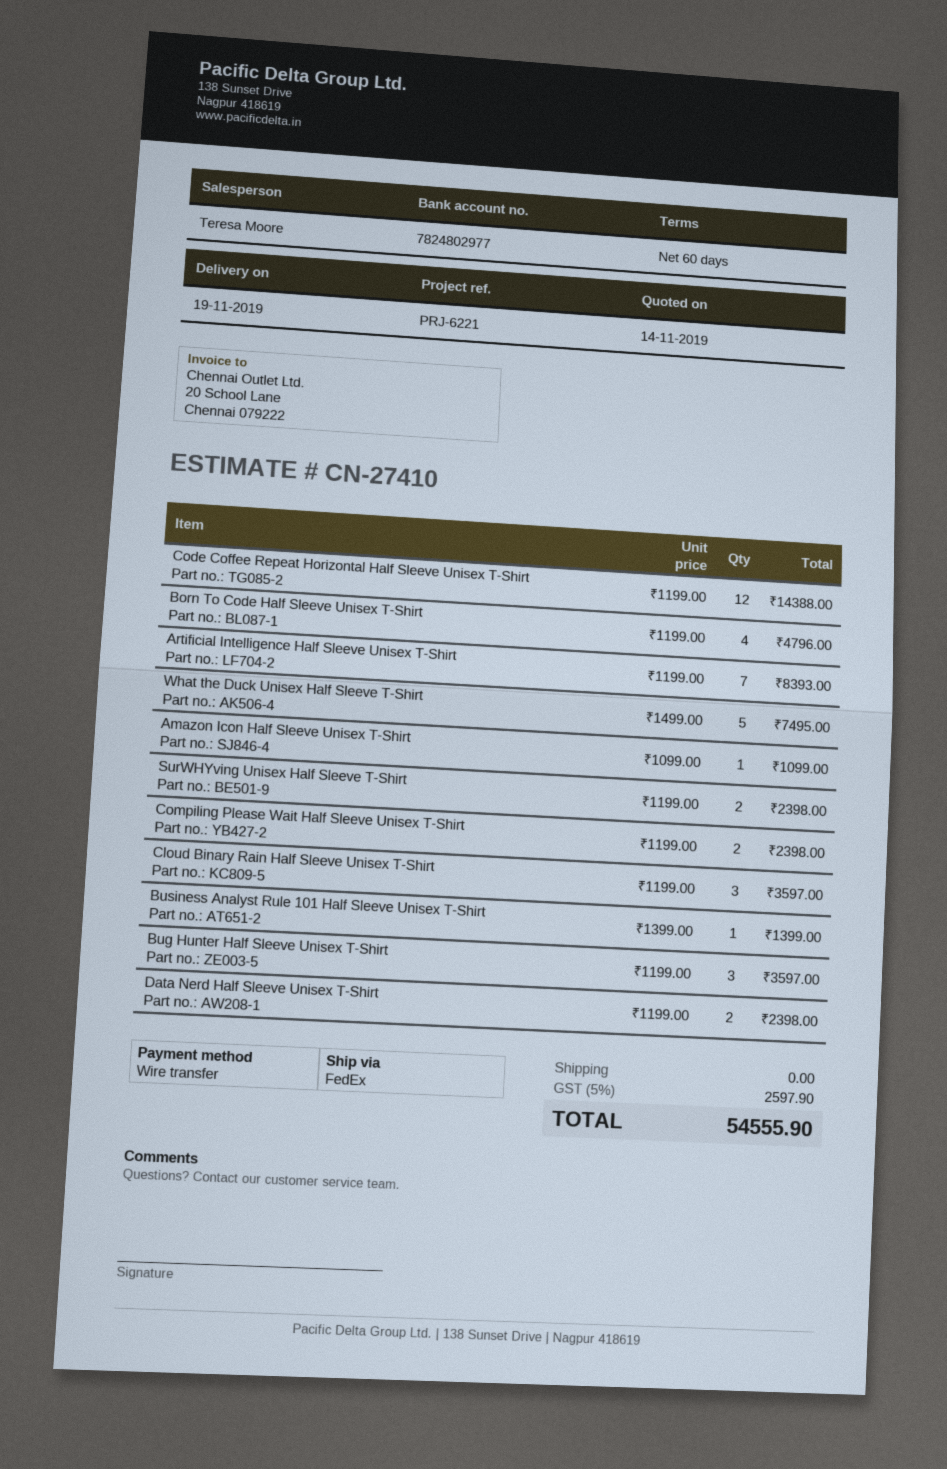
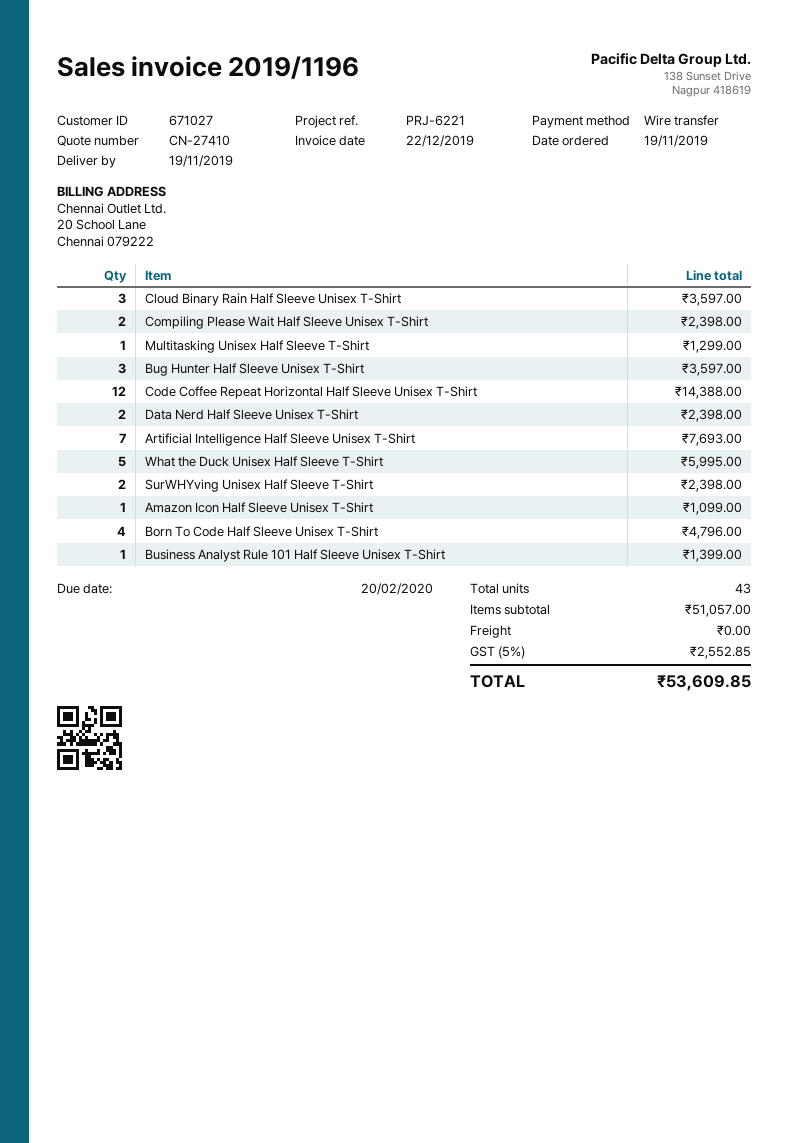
Artificial Intelligence Half Sleeve Unisex T-Shirt: 7 for 8393.00 -> 7 for 7693.00
What the Duck Unisex Half Sleeve T-Shirt: 5 for 7495.00 -> 5 for 5995.00
Multitasking Unisex Half Sleeve T-Shirt: none -> 1 for 1299.00
tax: 5% = 2597.90 -> 5% = 2552.85
total: 54555.90 -> 53609.85

